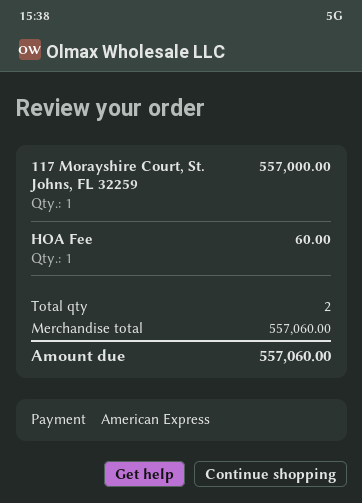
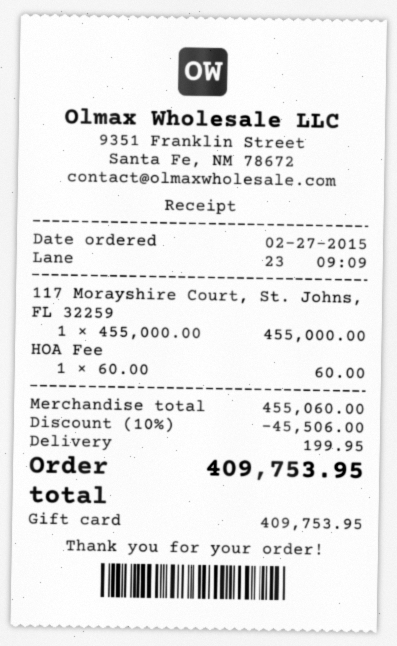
payment method: American Express -> gift card
117 Morayshire Court, St. Johns, FL 32259: 1 for 557000.00 -> 1 for 455000.00
subtotal: 557060.00 -> 455060.00
discount: none -> 10% = 45506.00
shipping: none -> 199.95
total: 557060.00 -> 409753.95

